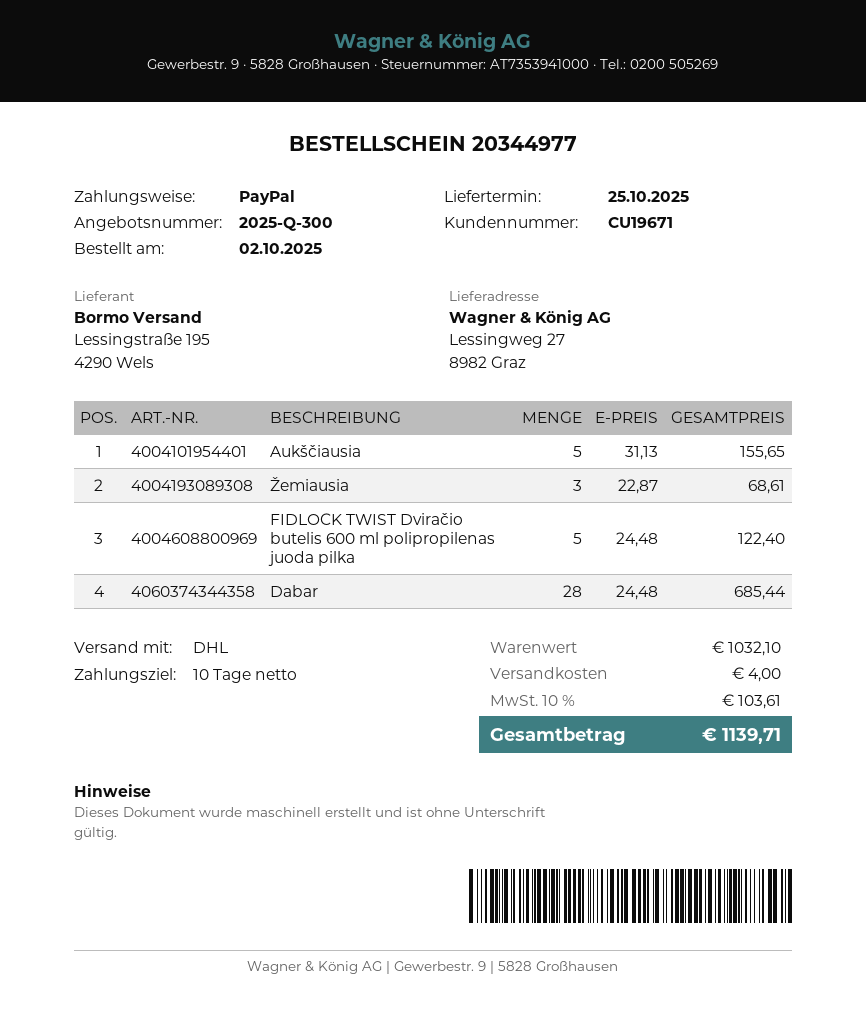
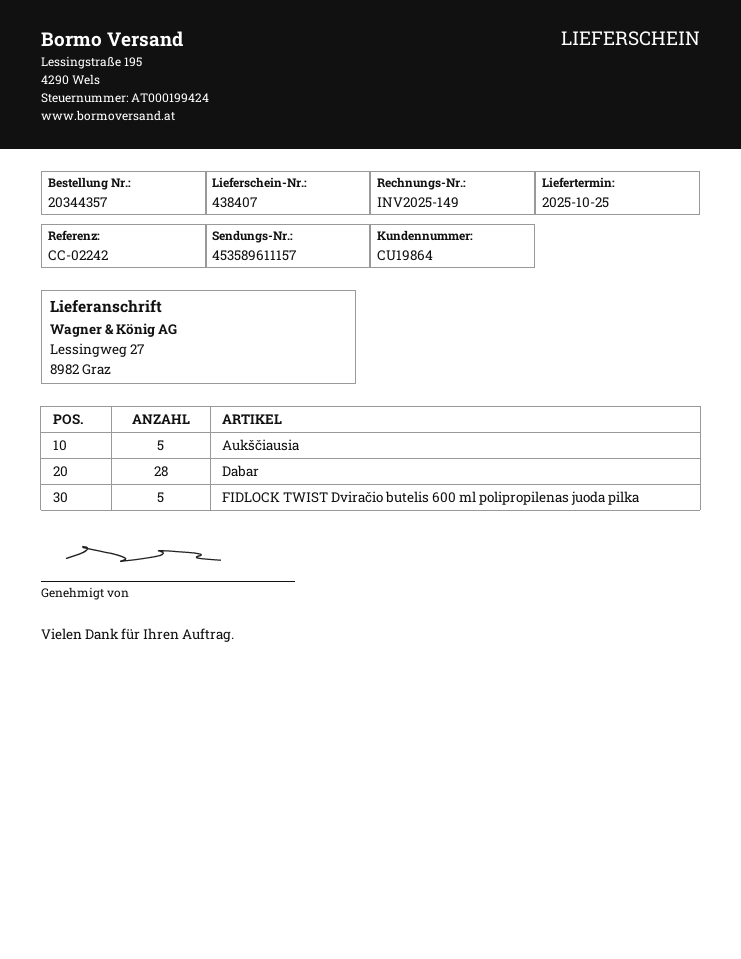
order number: 20344977 -> 20344357
customer number: CU19671 -> CU19864
Žemiausia: 3 -> none

